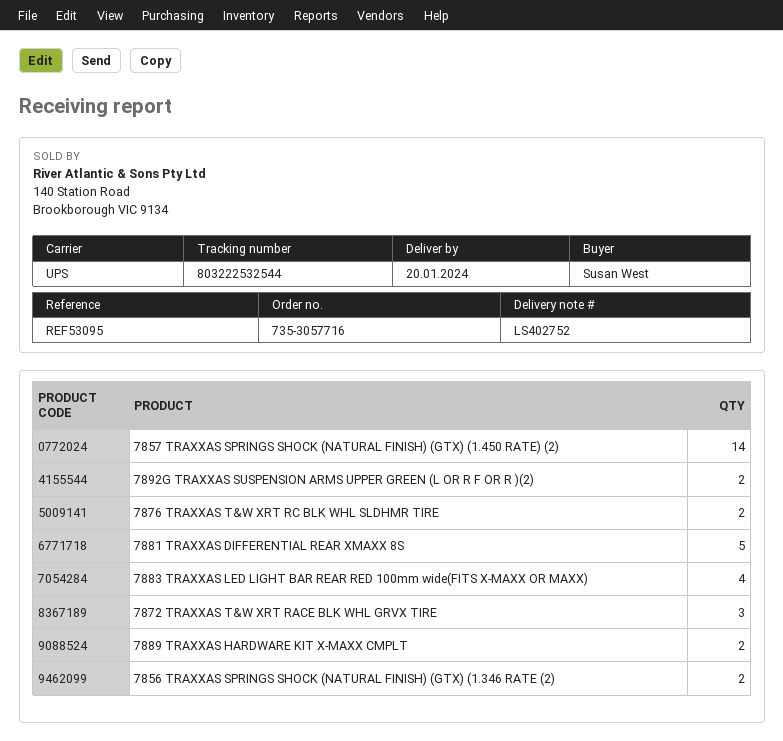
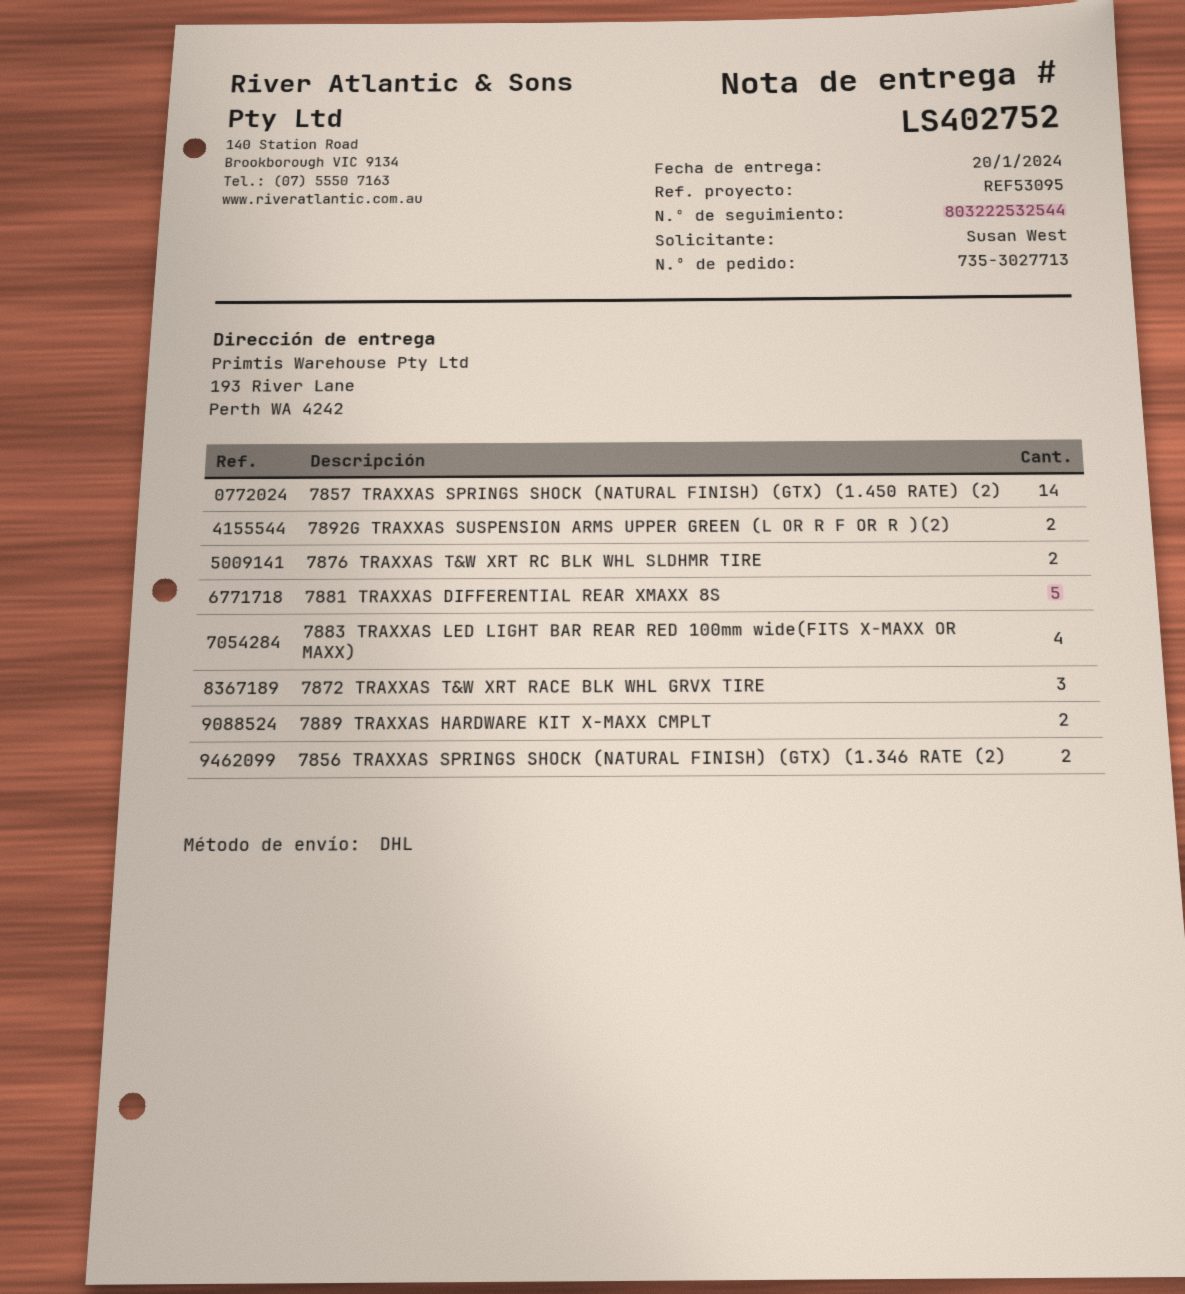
order number: 735-3057716 -> 735-3027713
shipping method: UPS -> DHL

